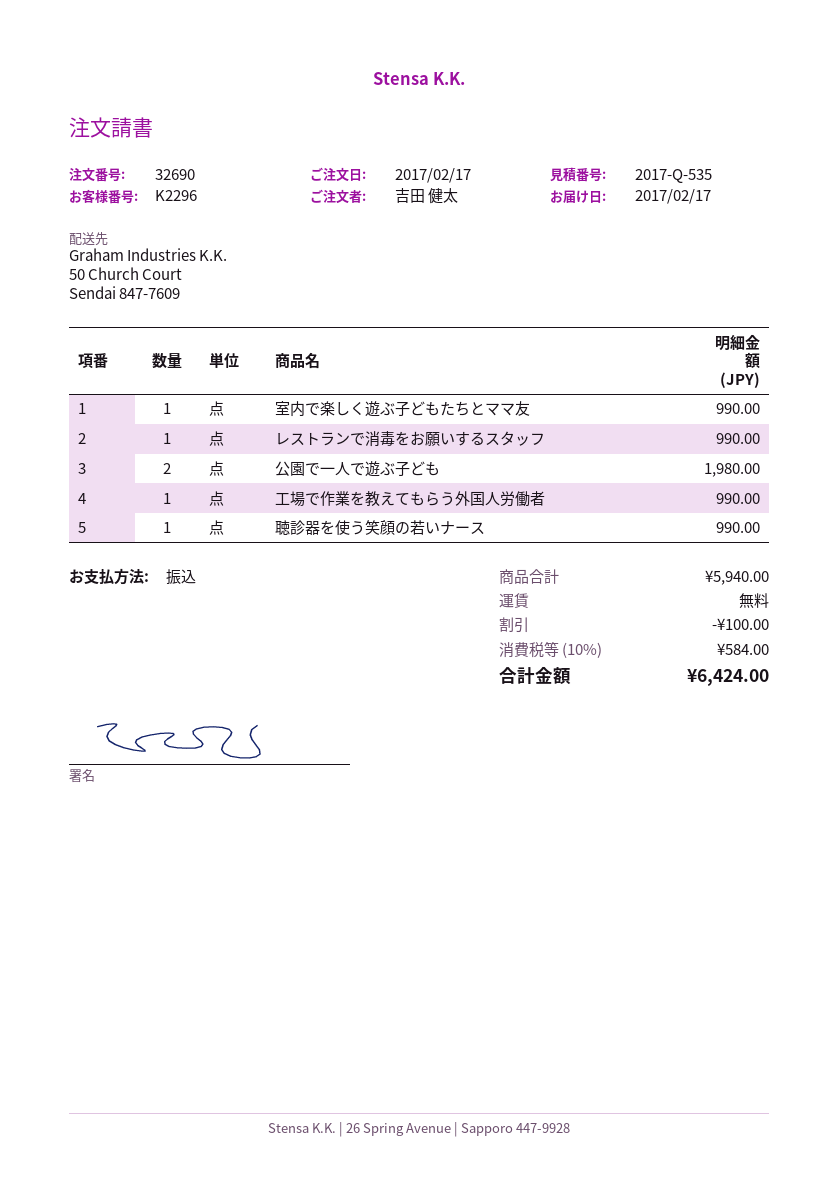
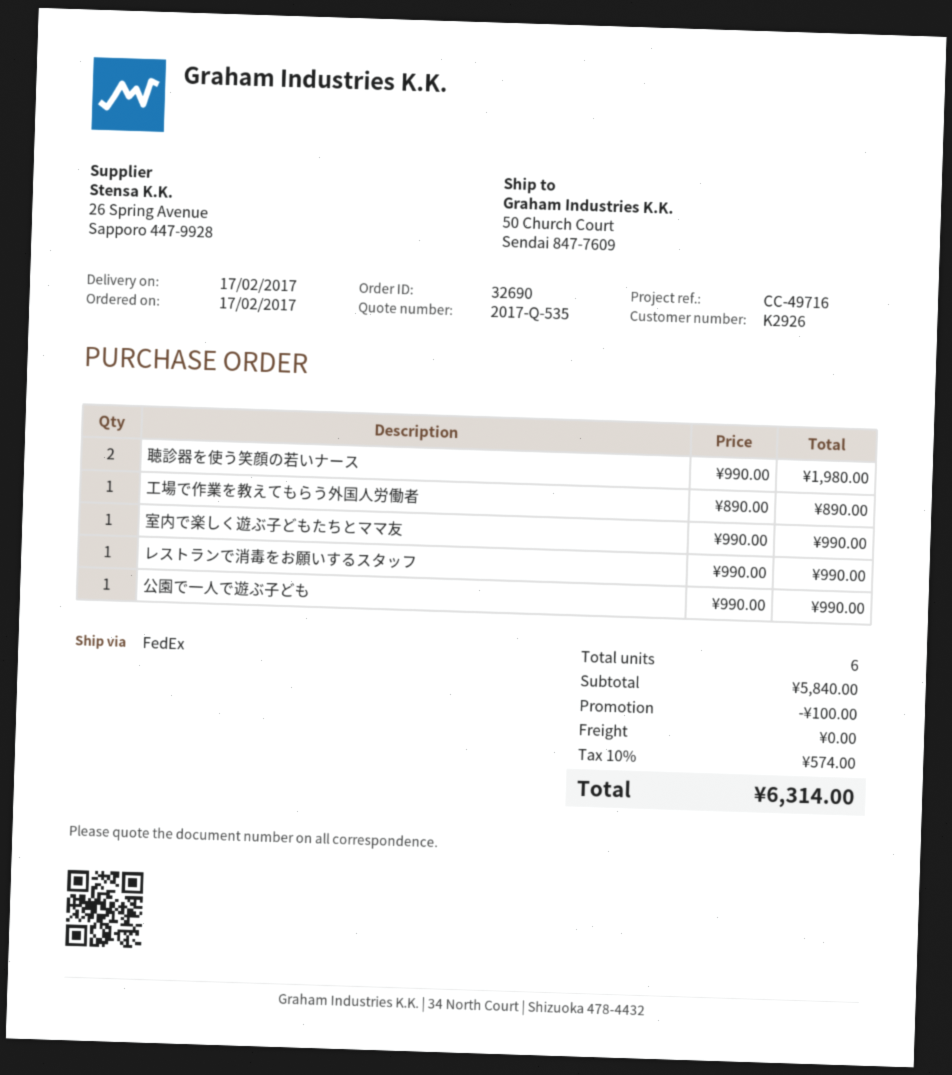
customer number: K2296 -> K2926
公園で一人で遊ぶ子ども: 2 for 1980.00 -> 1 for 990.00
工場で作業を教えてもらう外国人労働者: 1 for 990.00 -> 1 for 890.00
聴診器を使う笑顔の若いナース: 1 for 990.00 -> 2 for 1980.00
subtotal: 5940.00 -> 5840.00
tax: 10% = 584.00 -> 10% = 574.00
total: 6424.00 -> 6314.00

